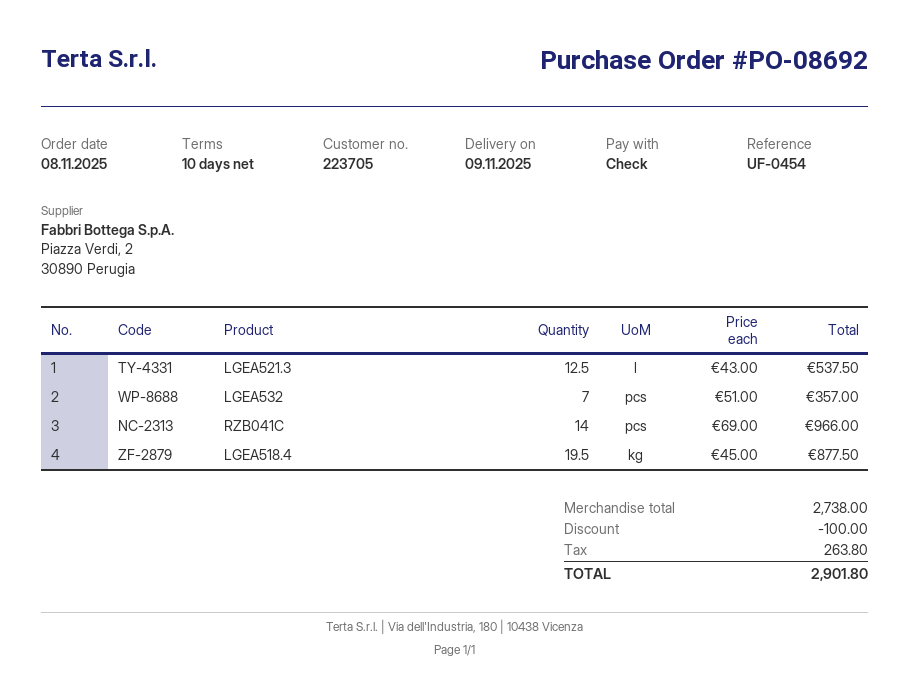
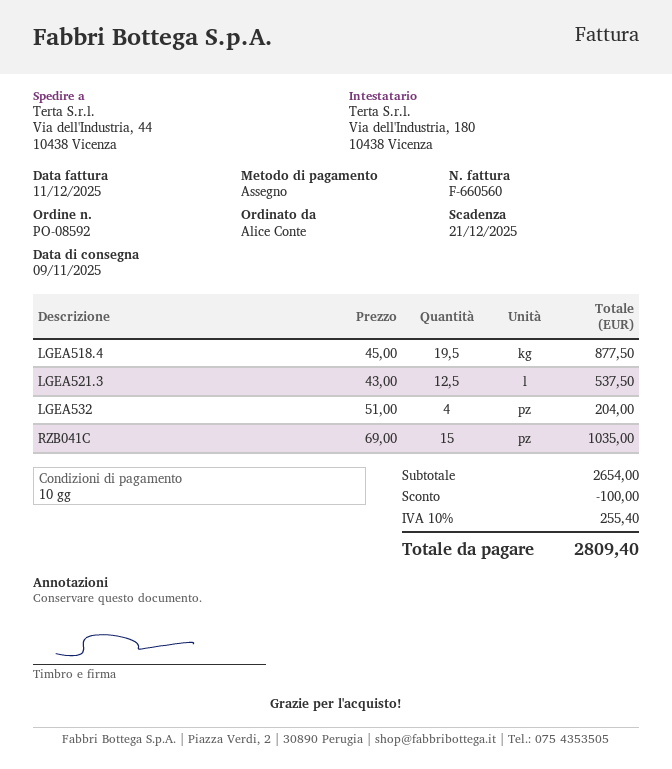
order number: PO-08692 -> PO-08592
LGEA532: 7 x 51.00 = 357.00 -> 4 x 51.00 = 204.00
RZB041C: 14 x 69.00 = 966.00 -> 15 x 69.00 = 1035.00
subtotal: 2738.00 -> 2654.00
tax: 263.80 -> 255.40
total: 2901.80 -> 2809.40

